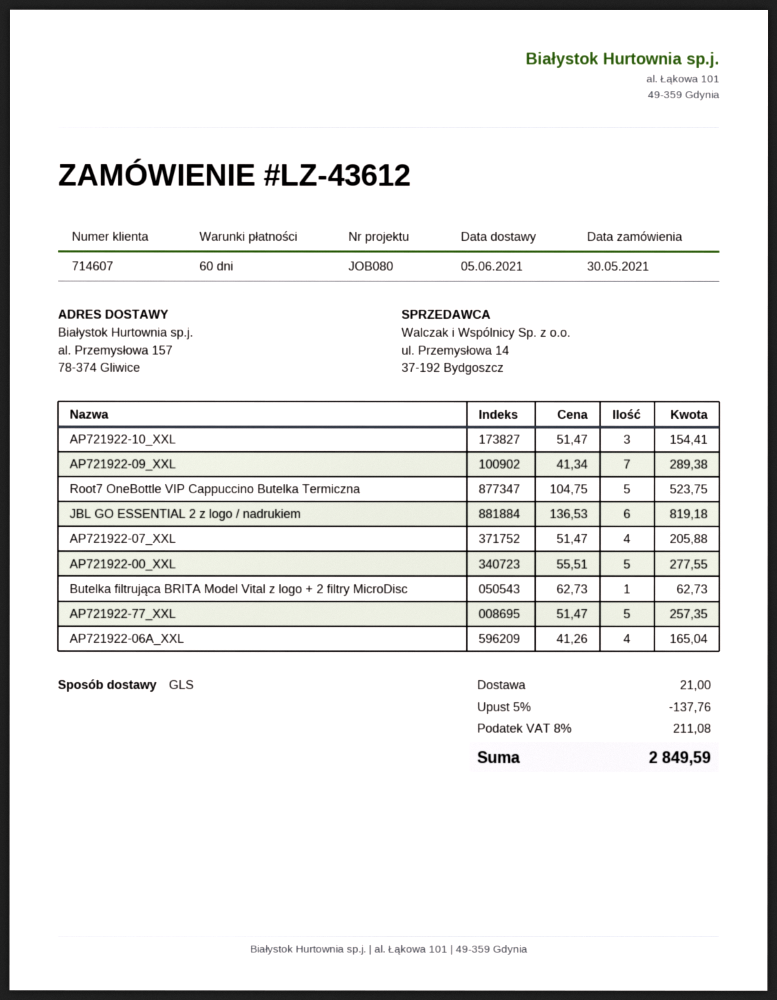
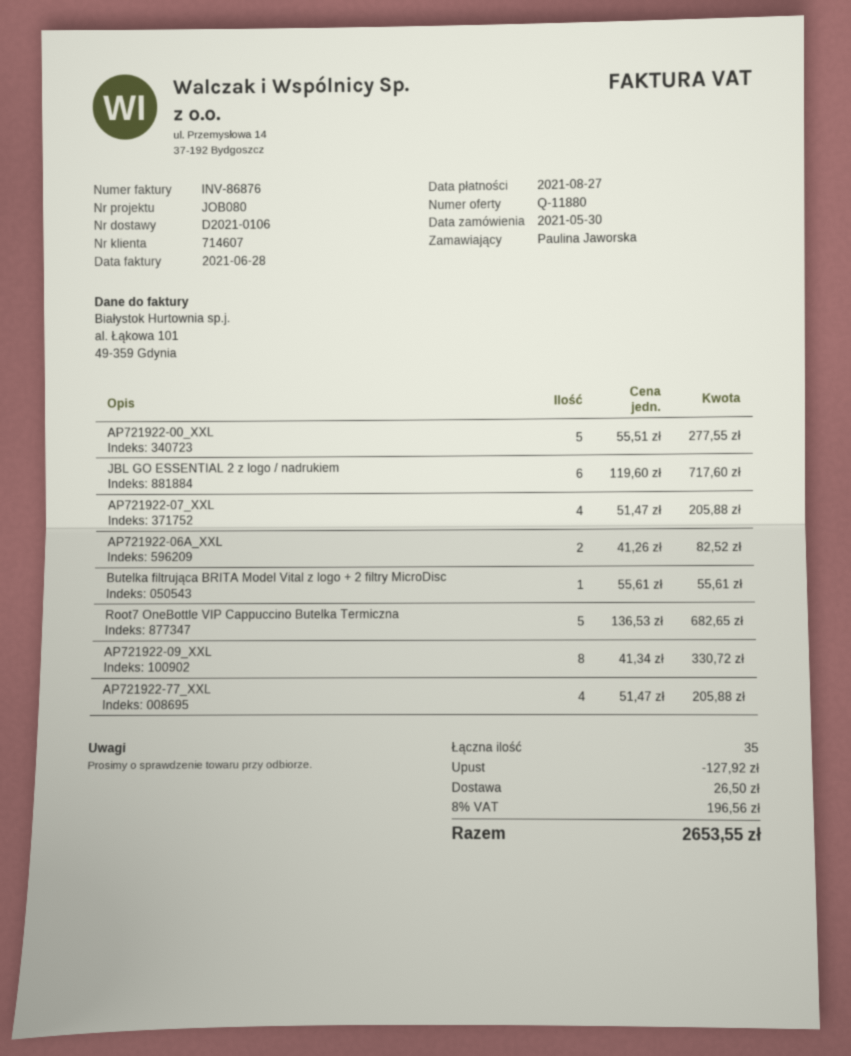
AP721922-10_XXL: 3 x 51.47 = 154.41 -> none
AP721922-09_XXL: 7 x 41.34 = 289.38 -> 8 x 41.34 = 330.72
Root7 OneBottle VIP Cappuccino Butelka Termiczna: 5 x 104.75 = 523.75 -> 5 x 136.53 = 682.65
JBL GO ESSENTIAL 2 z logo / nadrukiem: 6 x 136.53 = 819.18 -> 6 x 119.60 = 717.60
Butelka filtrująca BRITA Model Vital z logo + 2 filtry MicroDisc: 1 x 62.73 = 62.73 -> 1 x 55.61 = 55.61
AP721922-77_XXL: 5 x 51.47 = 257.35 -> 4 x 51.47 = 205.88
AP721922-06A_XXL: 4 x 41.26 = 165.04 -> 2 x 41.26 = 82.52
discount: 137.76 -> 127.92
shipping: 21.00 -> 26.50
tax: 8% = 211.08 -> 8% = 196.56
total: 2849.59 -> 2653.55

